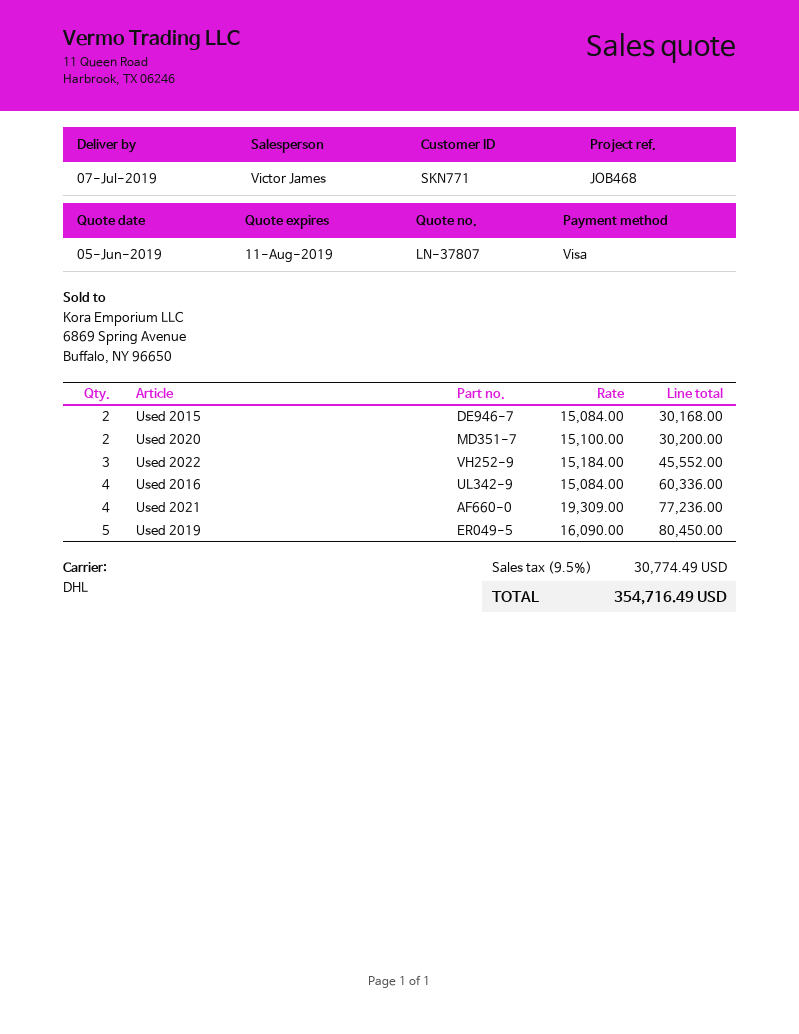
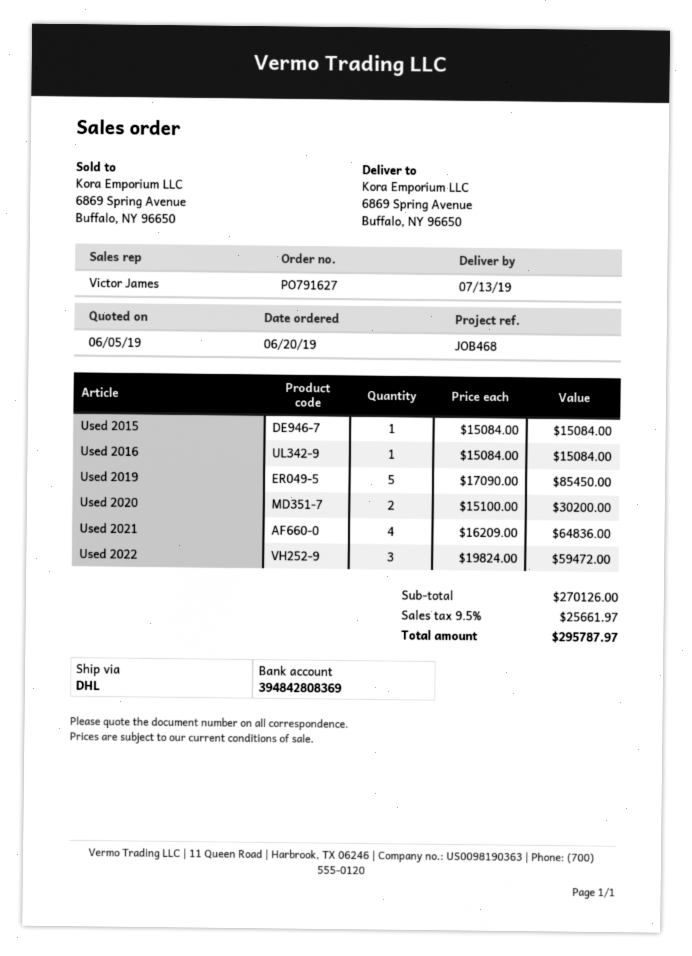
delivery date: 2019-07-07 -> 2019-07-13
Used 2015: 2 x 15084.00 = 30168.00 -> 1 x 15084.00 = 15084.00
Used 2022: 3 x 15184.00 = 45552.00 -> 3 x 19824.00 = 59472.00
Used 2016: 4 x 15084.00 = 60336.00 -> 1 x 15084.00 = 15084.00
Used 2021: 4 x 19309.00 = 77236.00 -> 4 x 16209.00 = 64836.00
Used 2019: 5 x 16090.00 = 80450.00 -> 5 x 17090.00 = 85450.00
tax: 9.5% = 30774.49 -> 9.5% = 25661.97
total: 354716.49 -> 295787.97

